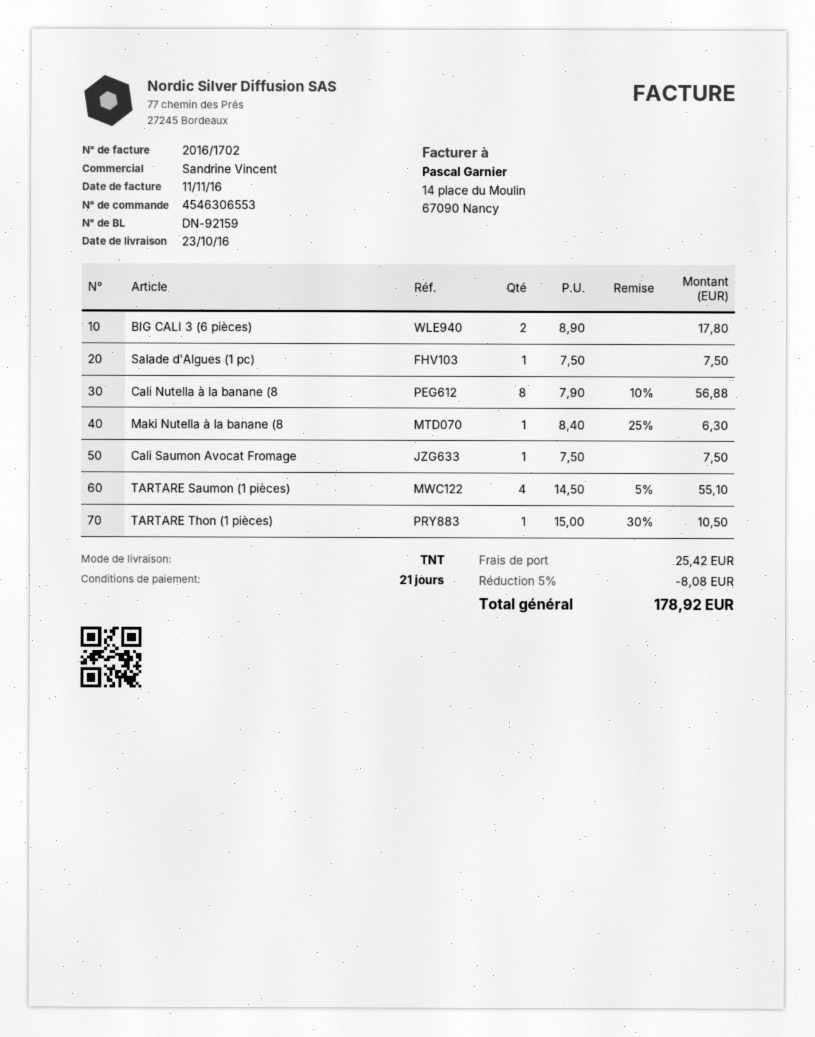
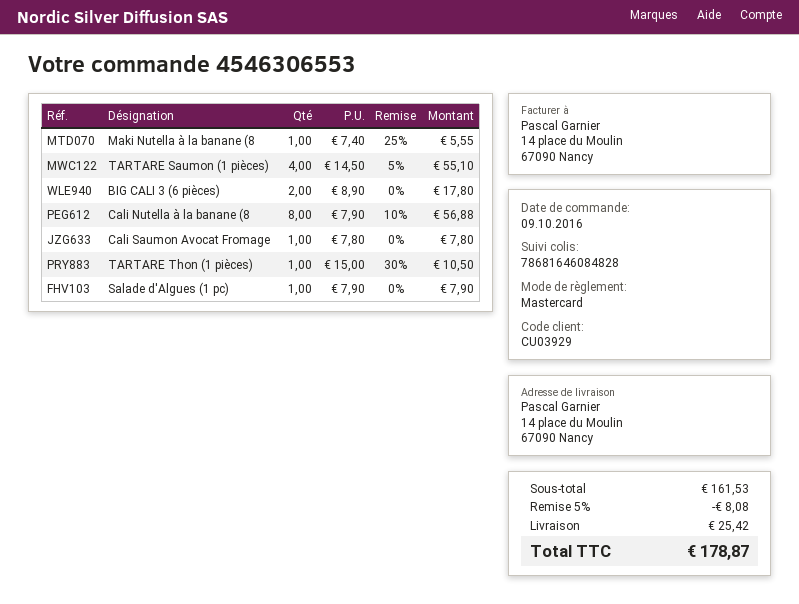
Salade d'Algues (1 pc): 1 x 7.50 = 7.50 -> 1 x 7.90 = 7.90
Maki Nutella à la banane (8: 1 x 8.40 - 25% = 6.30 -> 1 x 7.40 - 25% = 5.55
Cali Saumon Avocat Fromage: 1 x 7.50 = 7.50 -> 1 x 7.80 = 7.80
total: 178.92 -> 178.87

